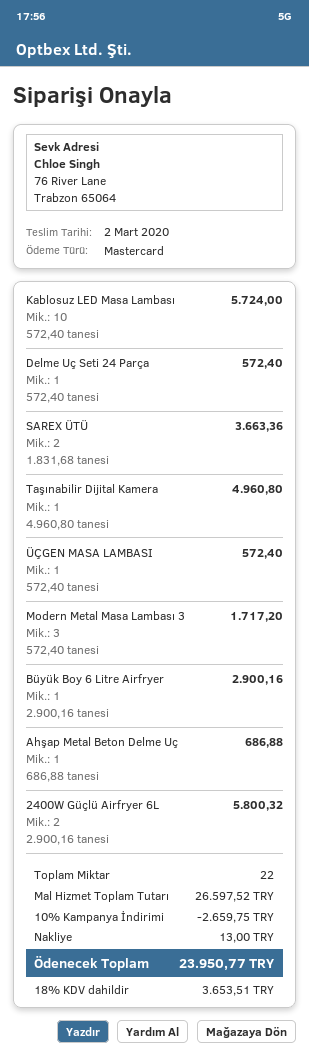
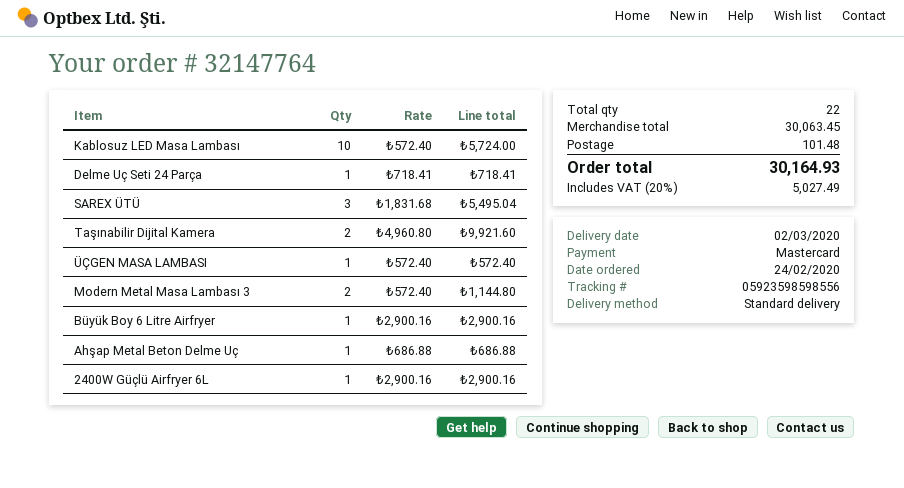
Delme Uç Seti 24 Parça: 1 x 572.40 = 572.40 -> 1 x 718.41 = 718.41
SAREX ÜTÜ: 2 x 1831.68 = 3663.36 -> 3 x 1831.68 = 5495.04
Taşınabilir Dijital Kamera: 1 x 4960.80 = 4960.80 -> 2 x 4960.80 = 9921.60
Modern Metal Masa Lambası 3: 3 x 572.40 = 1717.20 -> 2 x 572.40 = 1144.80
2400W Güçlü Airfryer 6L: 2 x 2900.16 = 5800.32 -> 1 x 2900.16 = 2900.16
subtotal: 26597.52 -> 30063.45
discount: 10% = 2659.75 -> none
shipping: 13.00 -> 101.48
tax: 18% = 3653.51 -> 20% = 5027.49
total: 23950.77 -> 30164.93

